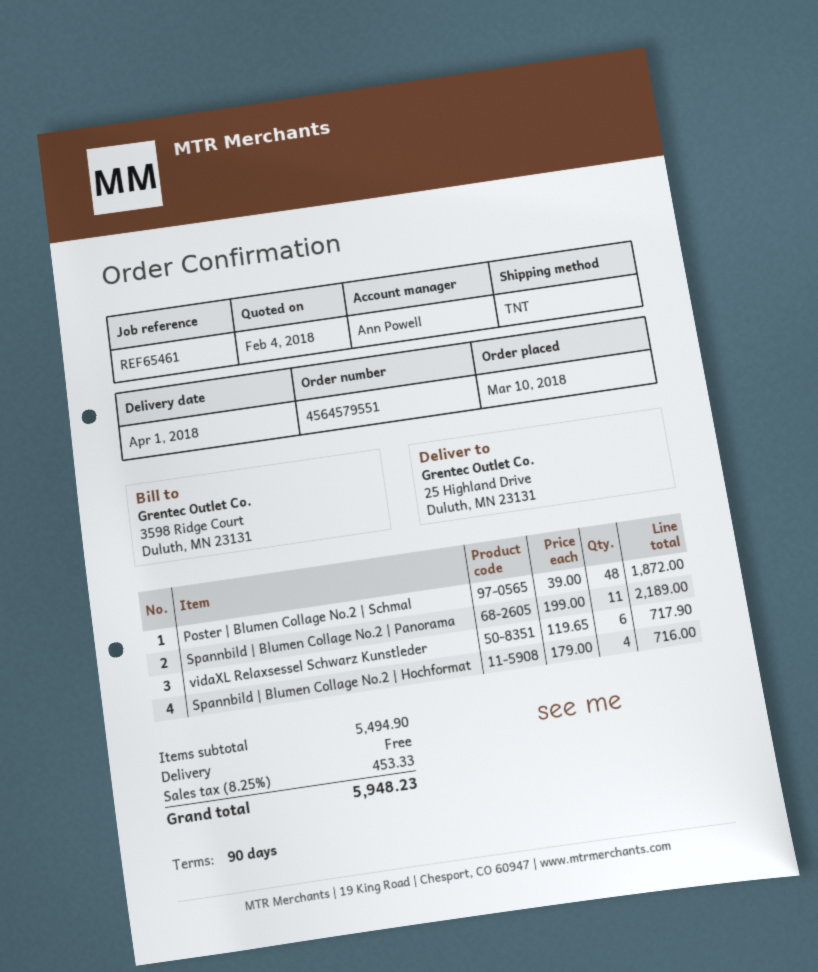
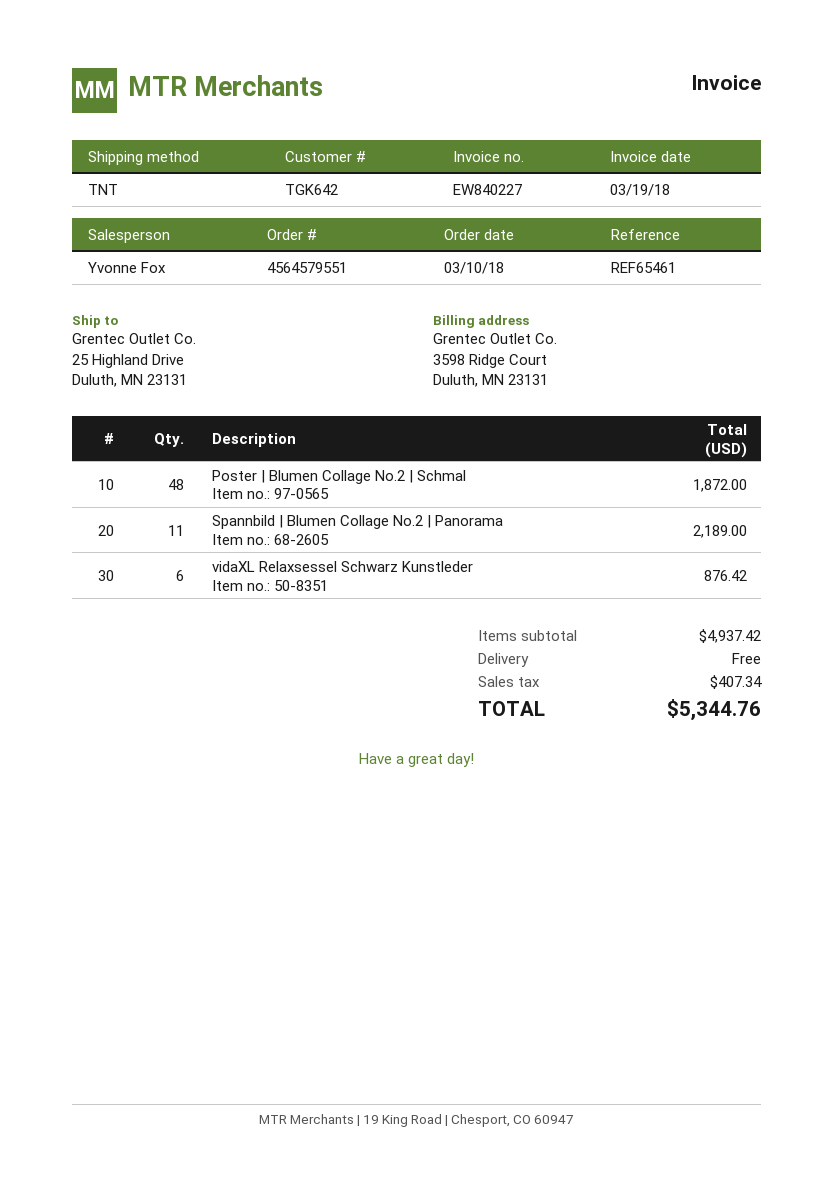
sales rep: Ann Powell -> Yvonne Fox
vidaXL Relaxsessel Schwarz Kunstleder: 6 for 717.90 -> 6 for 876.42
Spannbild | Blumen Collage No.2 | Hochformat: 4 for 716.00 -> none
subtotal: 5494.90 -> 4937.42
tax: 453.33 -> 407.34
total: 5948.23 -> 5344.76

